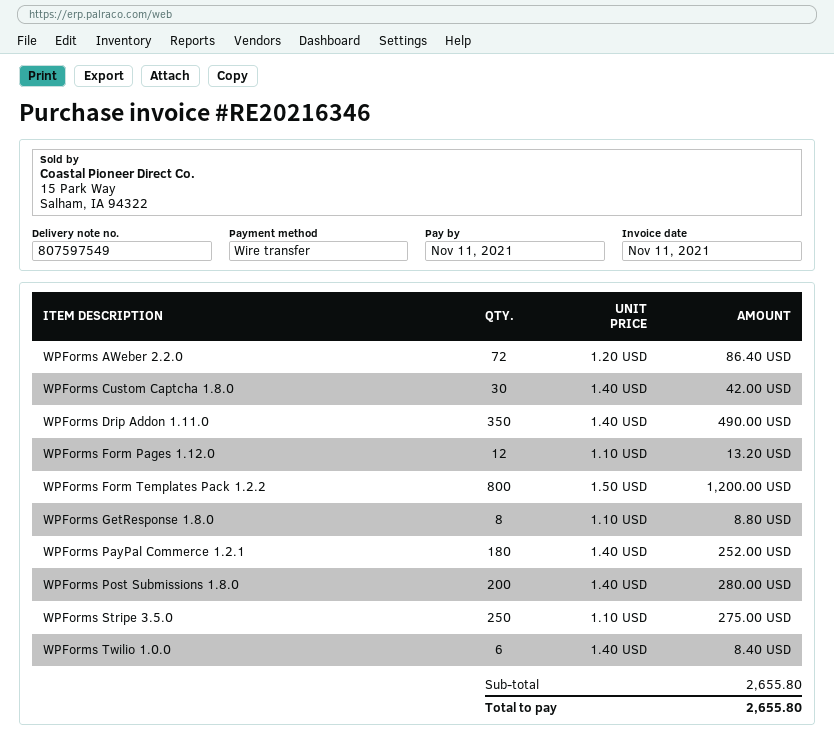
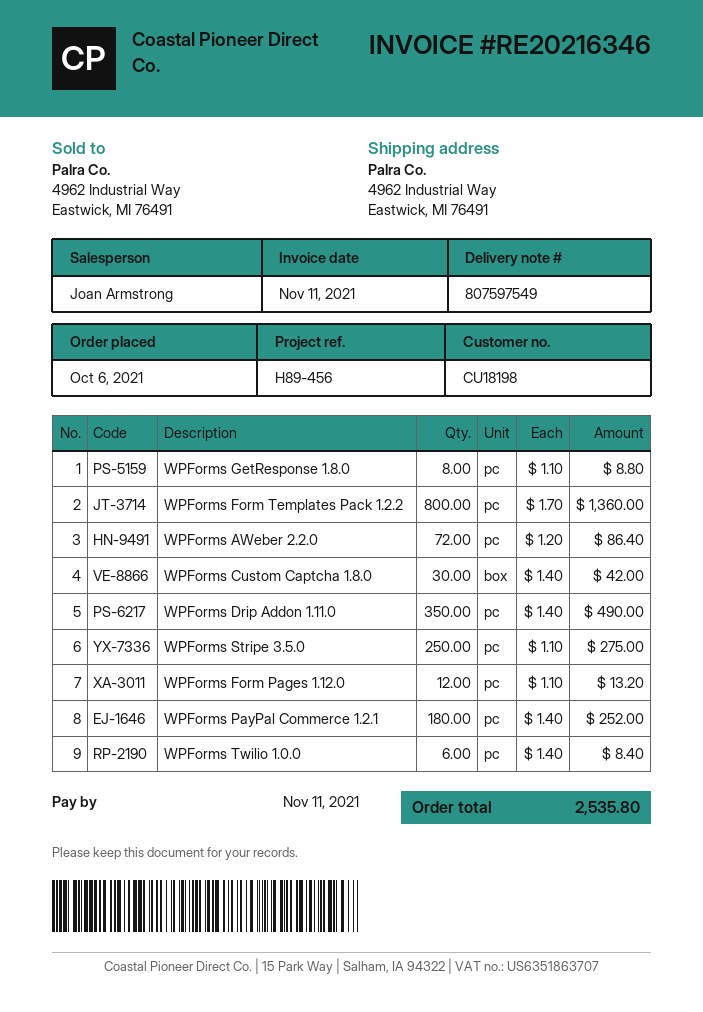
WPForms Form Templates Pack 1.2.2: 800 x 1.50 = 1200.00 -> 800 x 1.70 = 1360.00
WPForms Post Submissions 1.8.0: 200 x 1.40 = 280.00 -> none
total: 2655.80 -> 2535.80

